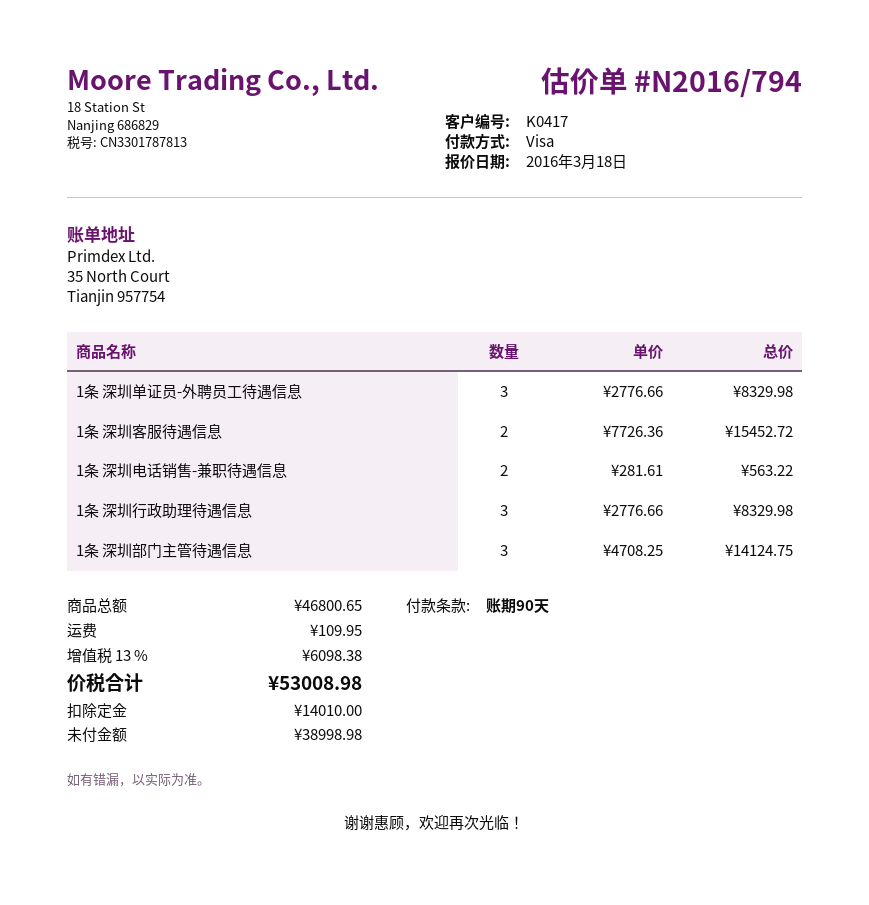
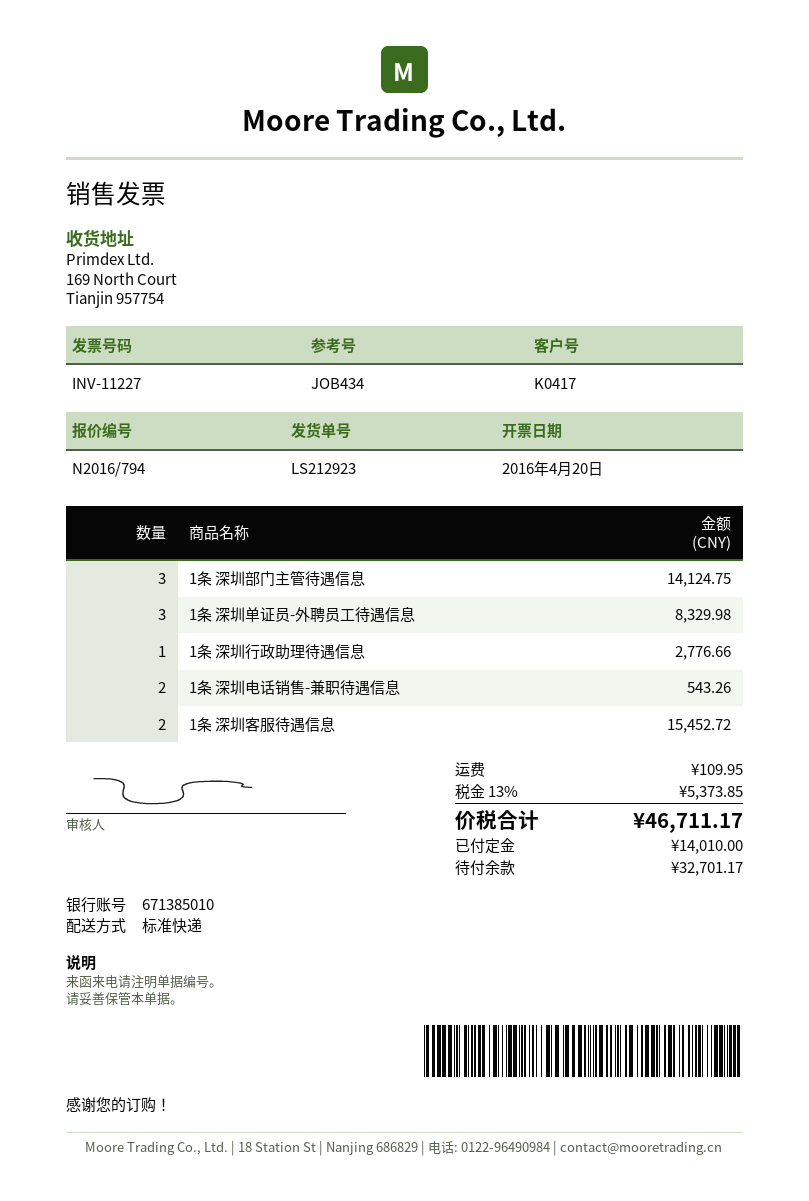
1条 深圳电话销售-兼职待遇信息: 2 for 563.22 -> 2 for 543.26
1条 深圳行政助理待遇信息: 3 for 8329.98 -> 1 for 2776.66
tax: 13% = 6098.38 -> 13% = 5373.85
total: 53008.98 -> 46711.17
balance: 38998.98 -> 32701.17

